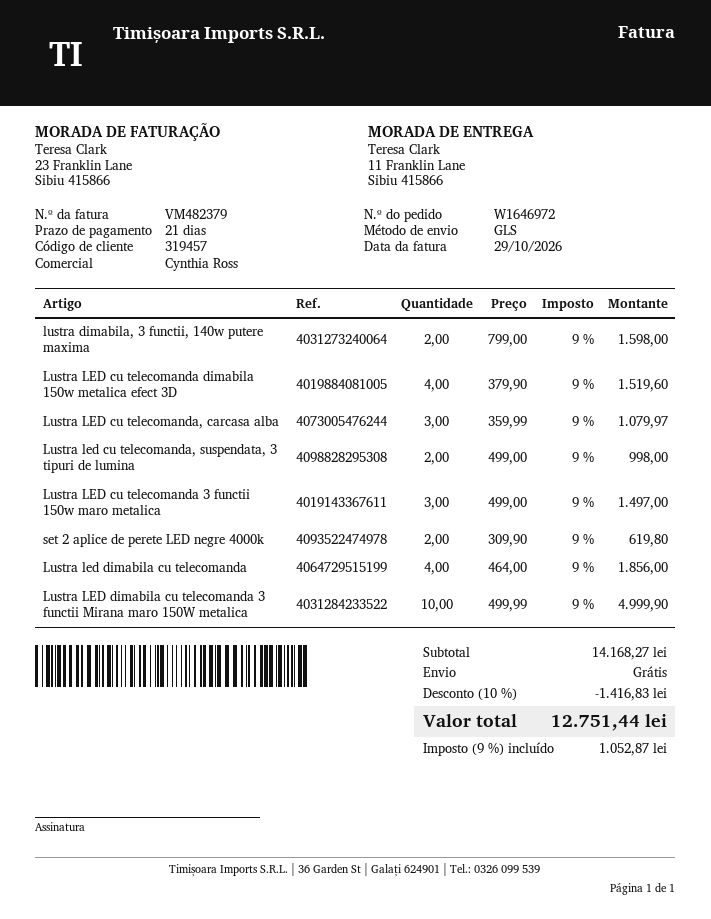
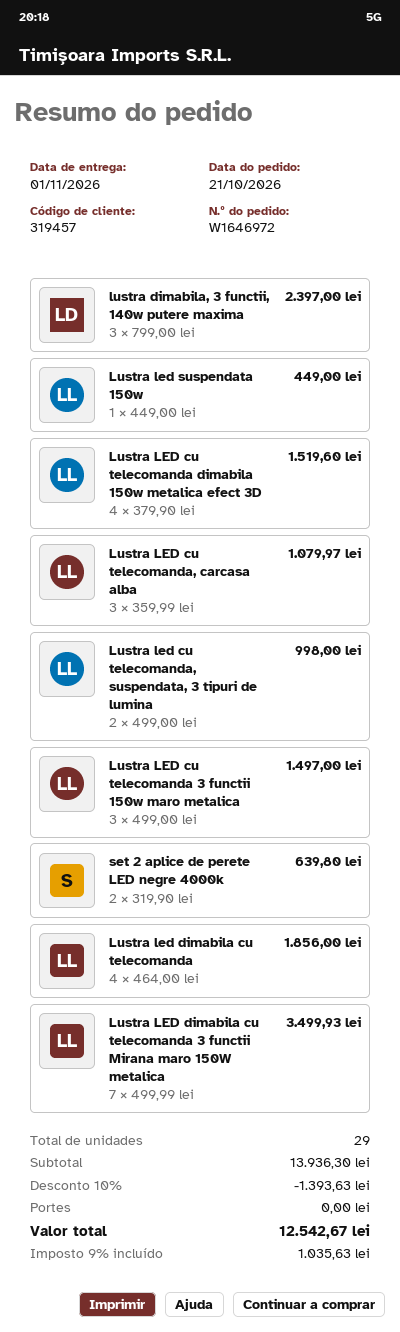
lustra dimabila, 3 functii, 140w putere maxima: 2 x 799.00 = 1598.00 -> 3 x 799.00 = 2397.00
set 2 aplice de perete LED negre 4000k: 2 x 309.90 = 619.80 -> 2 x 319.90 = 639.80
Lustra LED dimabila cu telecomanda 3 functii Mirana maro 150W metalica: 10 x 499.99 = 4999.90 -> 7 x 499.99 = 3499.93
Lustra led suspendata 150w: none -> 1 x 449.00 = 449.00
subtotal: 14168.27 -> 13936.30
discount: 10% = 1416.83 -> 10% = 1393.63
tax: 9% = 1052.87 -> 9% = 1035.63
total: 12751.44 -> 12542.67

